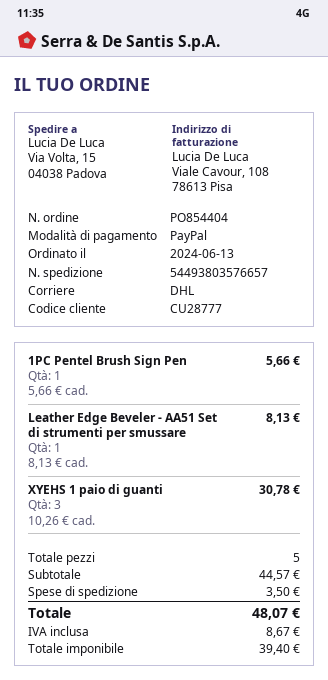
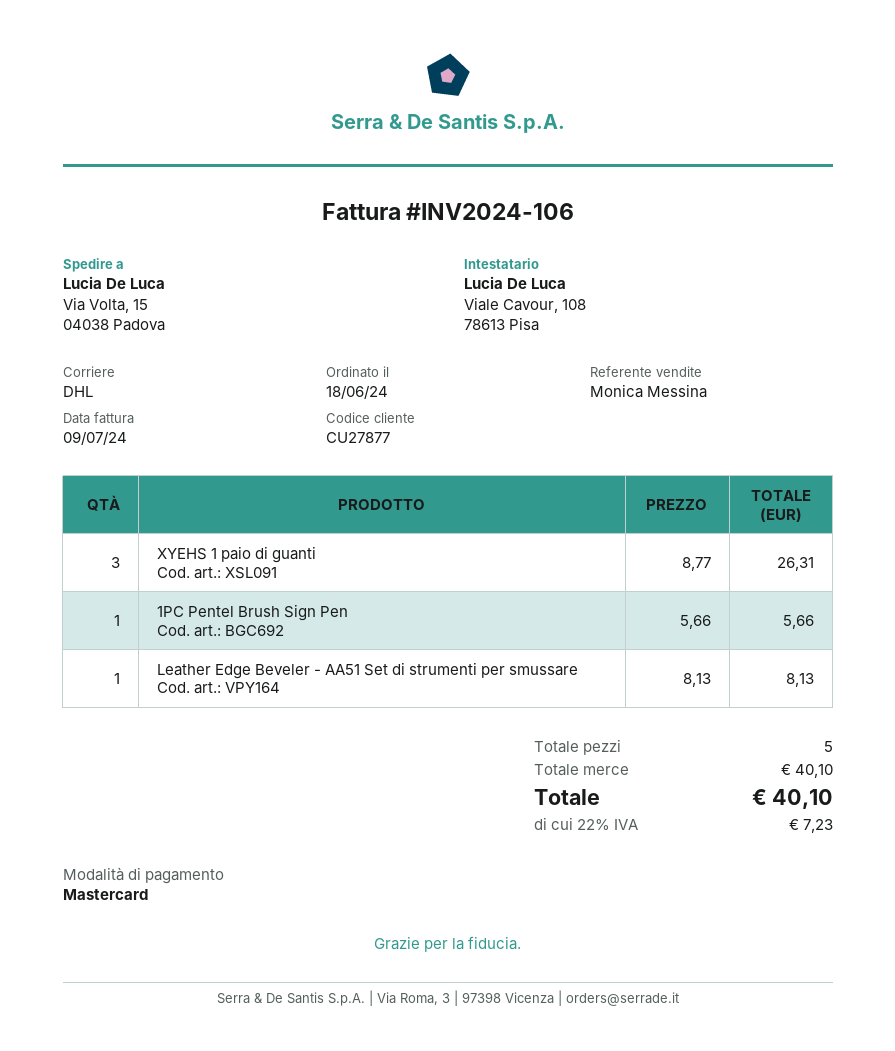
order date: 2024-06-13 -> 2024-06-18
customer number: CU28777 -> CU27877
payment method: PayPal -> Mastercard
XYEHS 1 paio di guanti: 3 x 10.26 = 30.78 -> 3 x 8.77 = 26.31
subtotal: 44.57 -> 40.10
shipping: 3.50 -> none
tax: 8.67 -> 7.23
total: 48.07 -> 40.10

